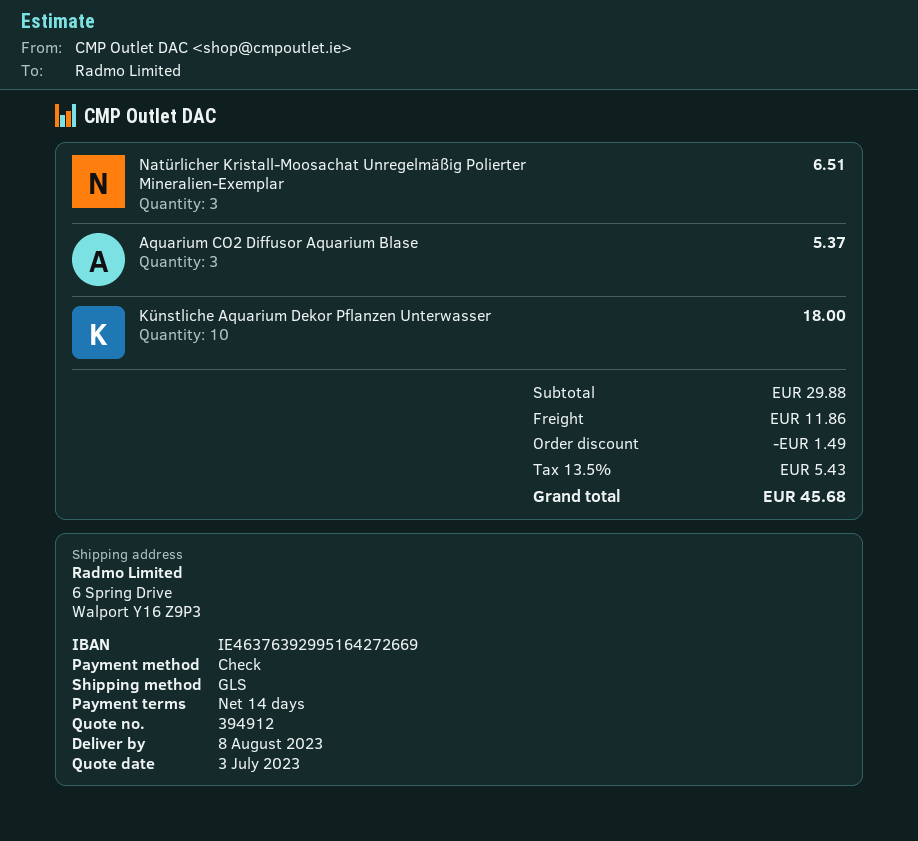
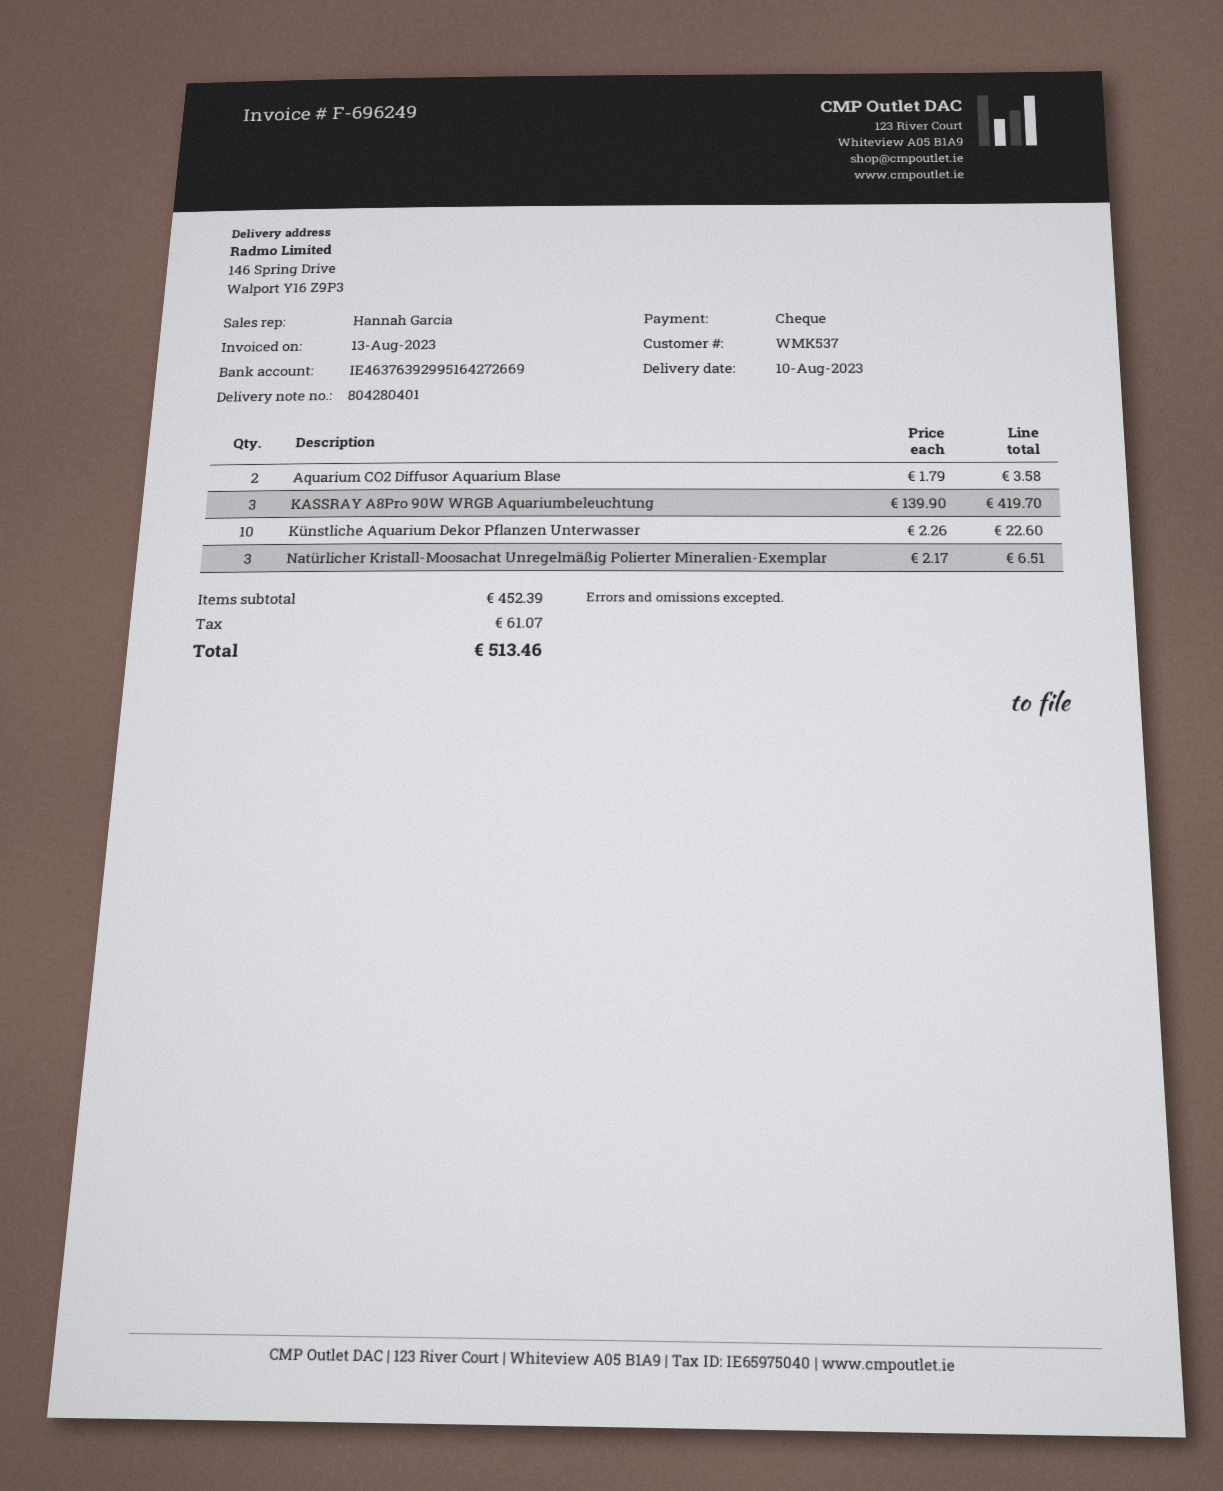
delivery date: 2023-08-08 -> 2023-08-10
ship to: 6 Spring Drive, Walport Y16 Z9P3 -> 146 Spring Drive, Walport Y16 Z9P3
Aquarium CO2 Diffusor Aquarium Blase: 3 for 5.37 -> 2 for 3.58
Künstliche Aquarium Dekor Pflanzen Unterwasser: 10 for 18.00 -> 10 for 22.60
KASSRAY A8Pro 90W WRGB Aquariumbeleuchtung: none -> 3 for 419.70
subtotal: 29.88 -> 452.39
discount: 1.49 -> none
shipping: 11.86 -> none
tax: 5.43 -> 61.07
total: 45.68 -> 513.46

